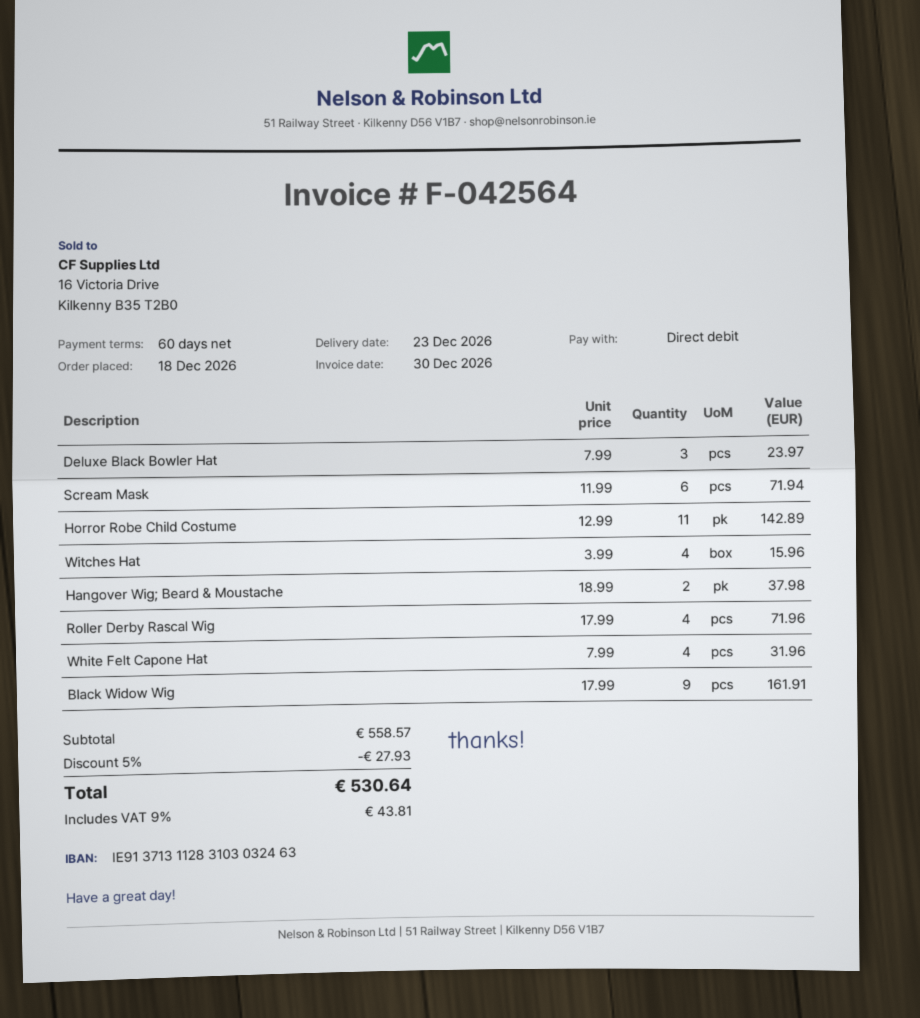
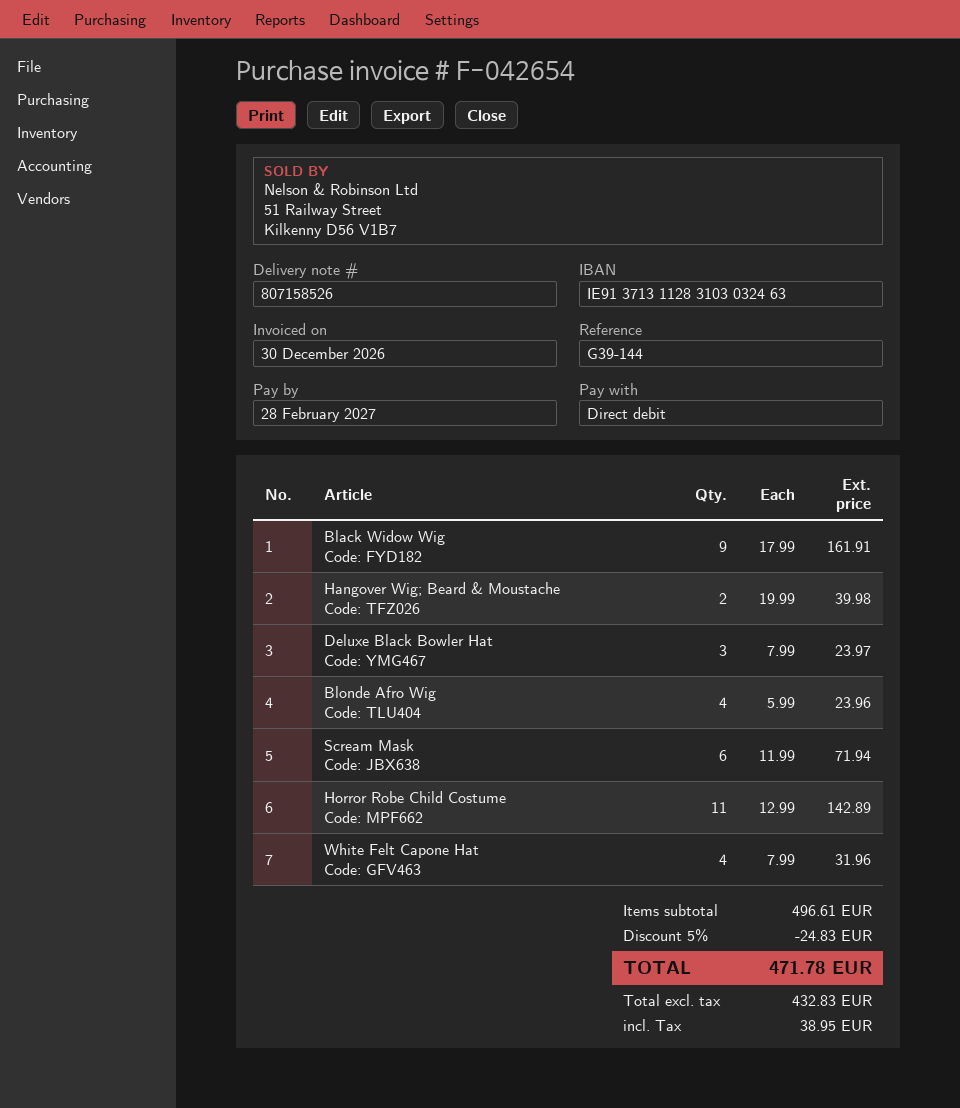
invoice number: F-042564 -> F-042654
Witches Hat: 4 x 3.99 = 15.96 -> none
Hangover Wig; Beard & Moustache: 2 x 18.99 = 37.98 -> 2 x 19.99 = 39.98
Roller Derby Rascal Wig: 4 x 17.99 = 71.96 -> none
Blonde Afro Wig: none -> 4 x 5.99 = 23.96
subtotal: 558.57 -> 496.61
discount: 5% = 27.93 -> 5% = 24.83
tax: 43.81 -> 38.95
total: 530.64 -> 471.78

